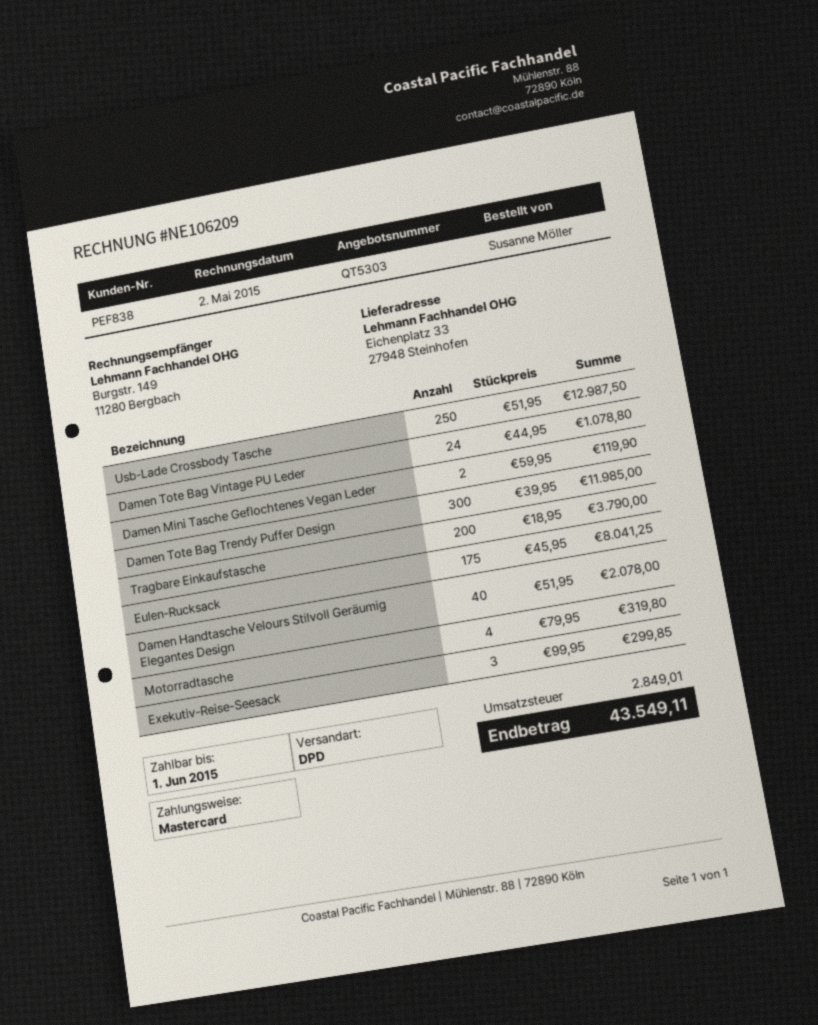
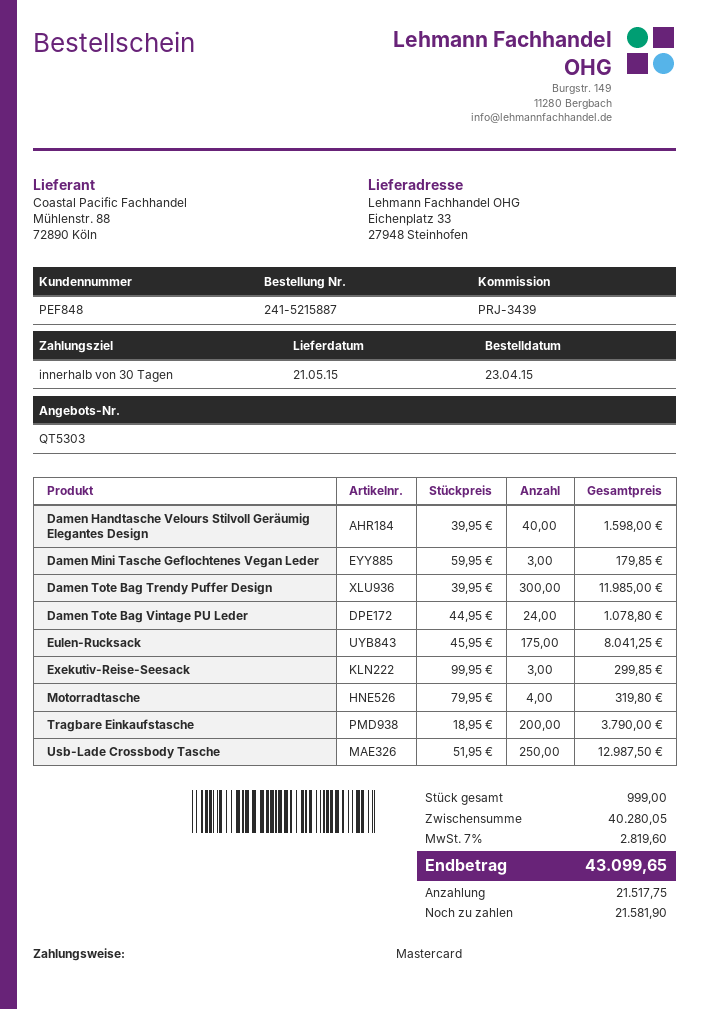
customer number: PEF838 -> PEF848
Damen Mini Tasche Geflochtenes Vegan Leder: 2 x 59.95 = 119.90 -> 3 x 59.95 = 179.85
Damen Handtasche Velours Stilvoll Geräumig Elegantes Design: 40 x 51.95 = 2078.00 -> 40 x 39.95 = 1598.00
tax: 2849.01 -> 2819.60
total: 43549.11 -> 43099.65

